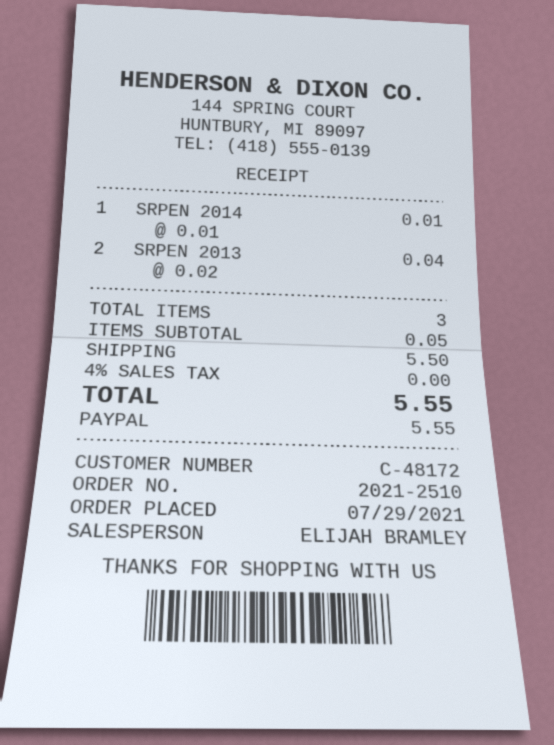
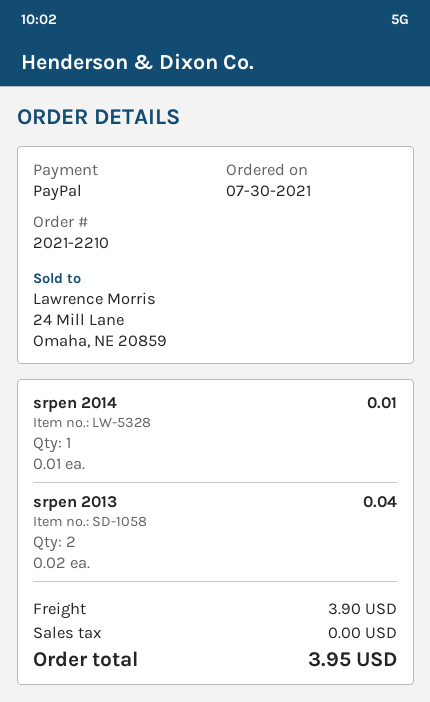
order number: 2021-2510 -> 2021-2210
order date: 2021-07-29 -> 2021-07-30
shipping: 5.50 -> 3.90
total: 5.55 -> 3.95

